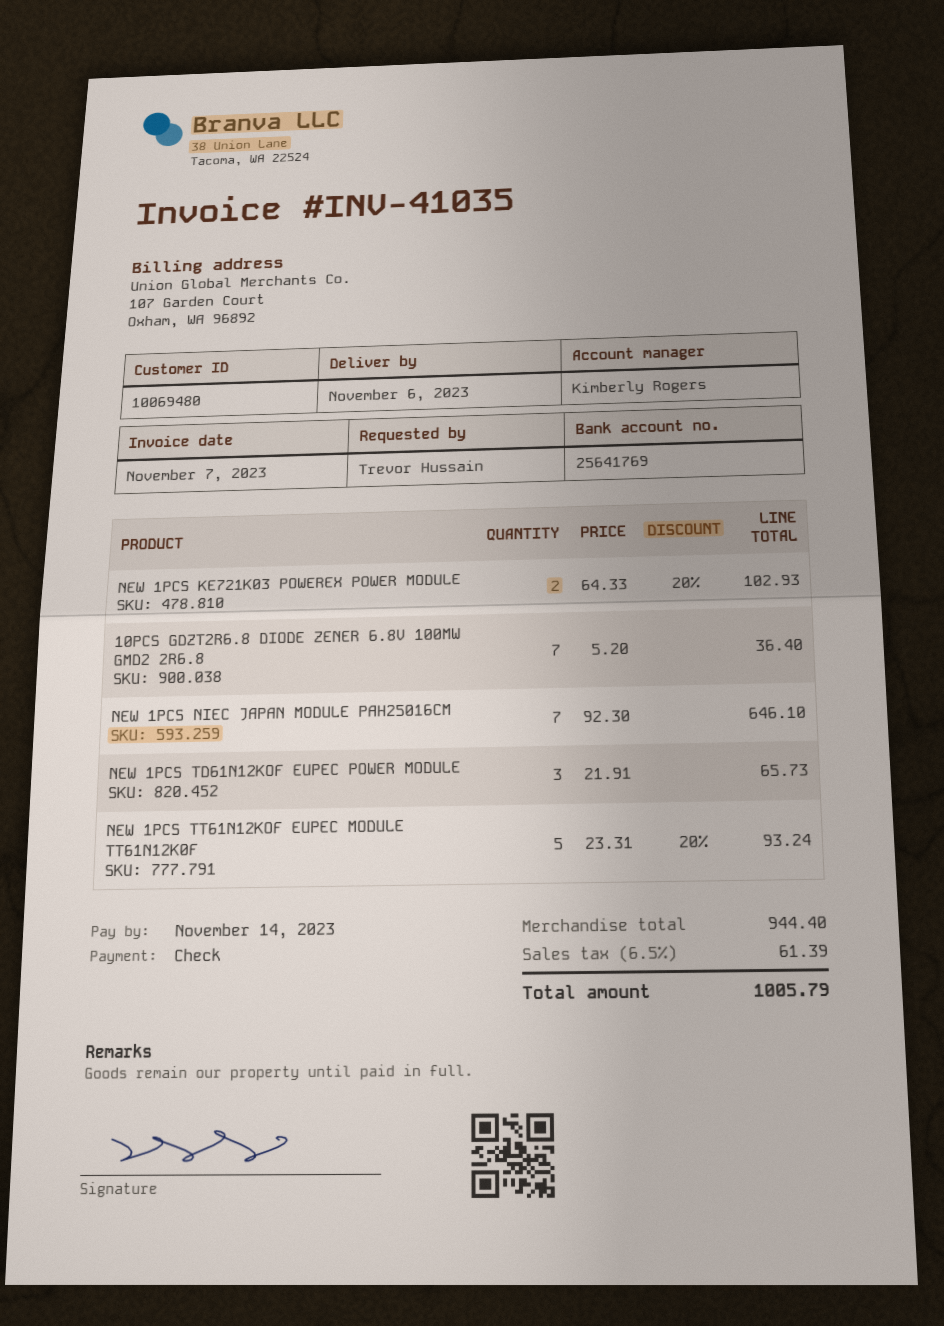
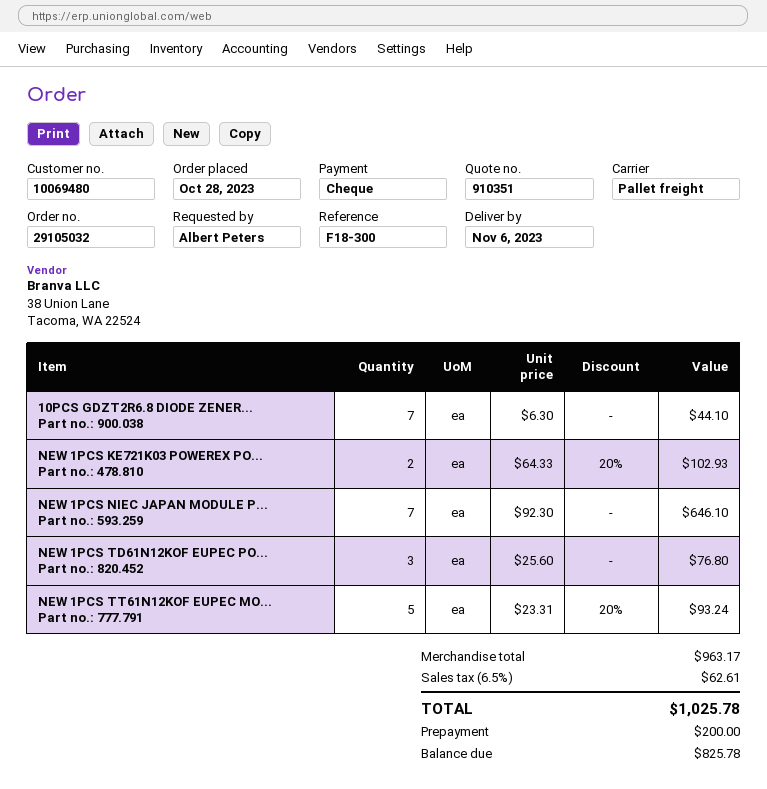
ordered by: Trevor Hussain -> Albert Peters
10PCS GDZT2R6.8 DIODE ZENER 6.8V 100MW GMD2 2R6.8: 7 x 5.20 = 36.40 -> 7 x 6.30 = 44.10
NEW 1PCS TD61N12KOF EUPEC POWER MODULE: 3 x 21.91 = 65.73 -> 3 x 25.60 = 76.80
subtotal: 944.40 -> 963.17
tax: 6.5% = 61.39 -> 6.5% = 62.61
total: 1005.79 -> 1025.78

